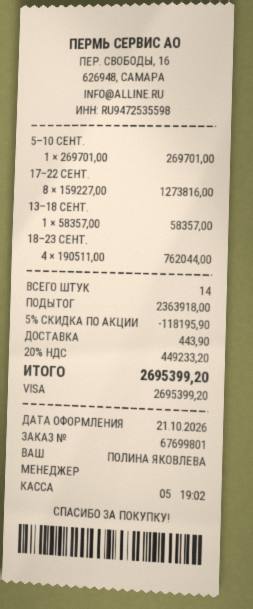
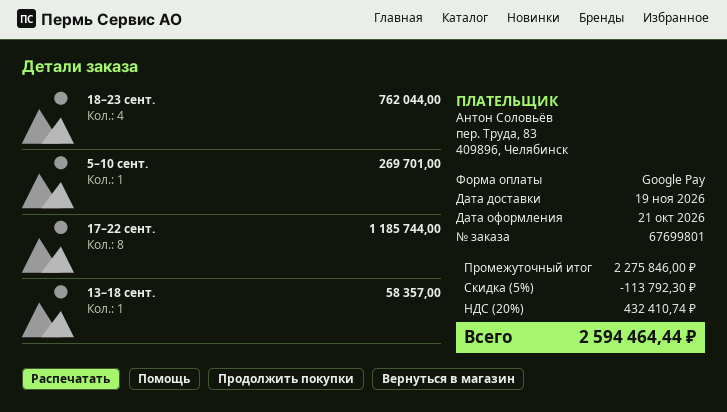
payment method: Visa -> Google Pay
17–22 СЕНТ.: 8 for 1273816.00 -> 8 for 1185744.00
subtotal: 2363918.00 -> 2275846.00
discount: 5% = 118195.90 -> 5% = 113792.30
shipping: 443.90 -> none
tax: 20% = 449233.20 -> 20% = 432410.74
total: 2695399.20 -> 2594464.44

